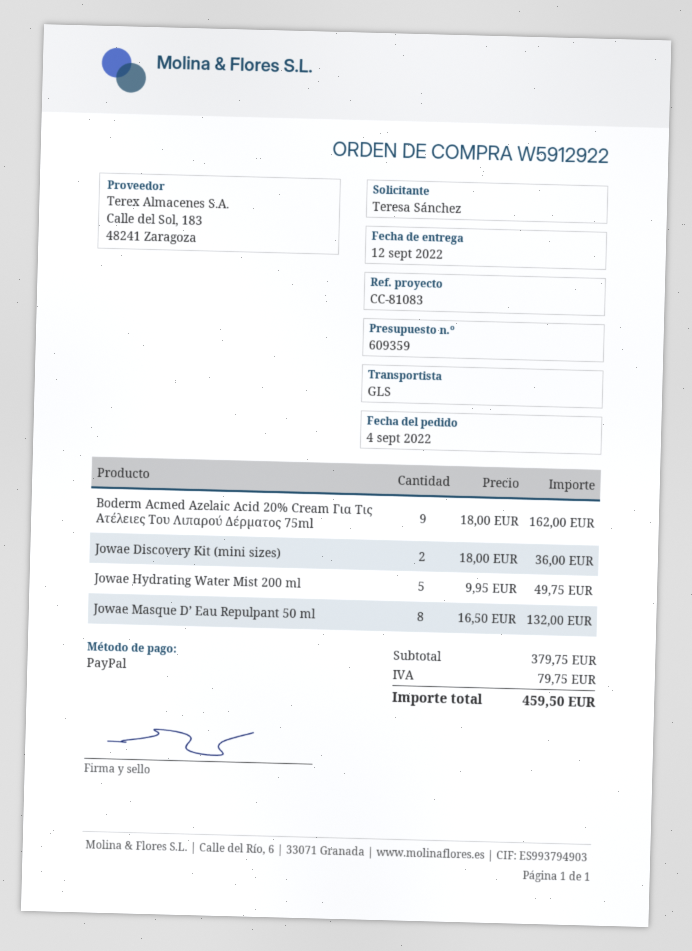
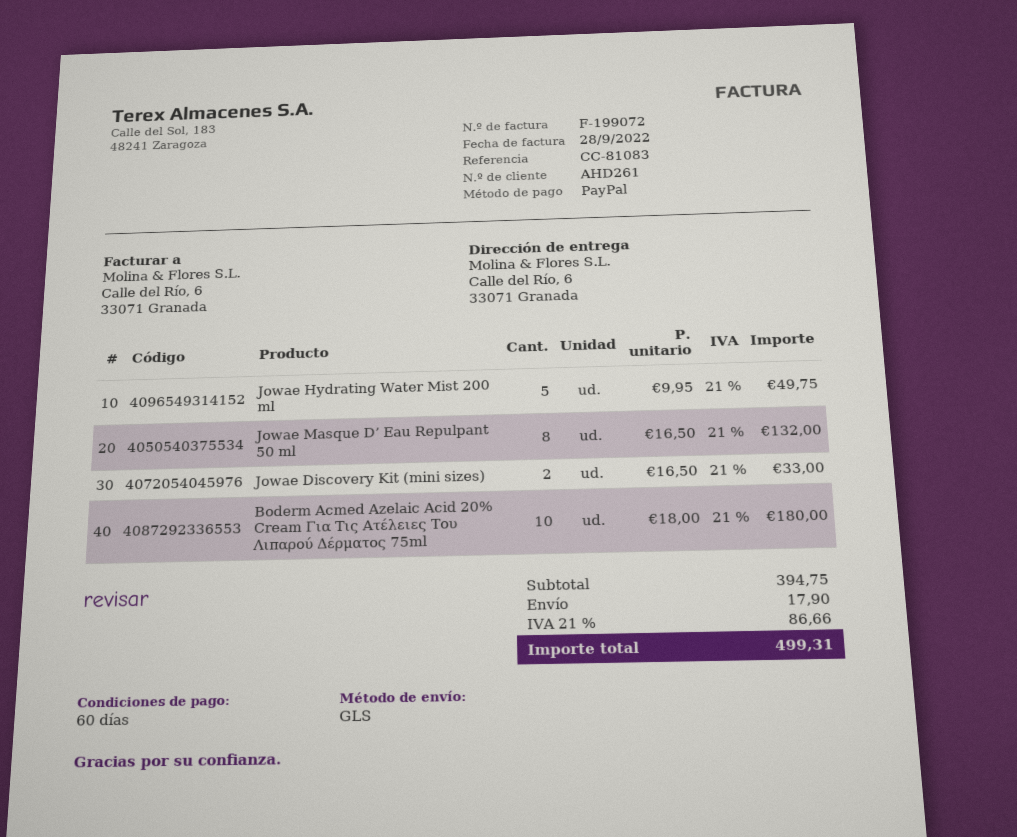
Boderm Acmed Azelaic Acid 20% Cream Για Τις Ατέλειες Του Λιπαρού Δέρματος 75ml: 9 x 18.00 = 162.00 -> 10 x 18.00 = 180.00
Jowae Discovery Kit (mini sizes): 2 x 18.00 = 36.00 -> 2 x 16.50 = 33.00
subtotal: 379.75 -> 394.75
shipping: none -> 17.90
tax: 79.75 -> 86.66
total: 459.50 -> 499.31

